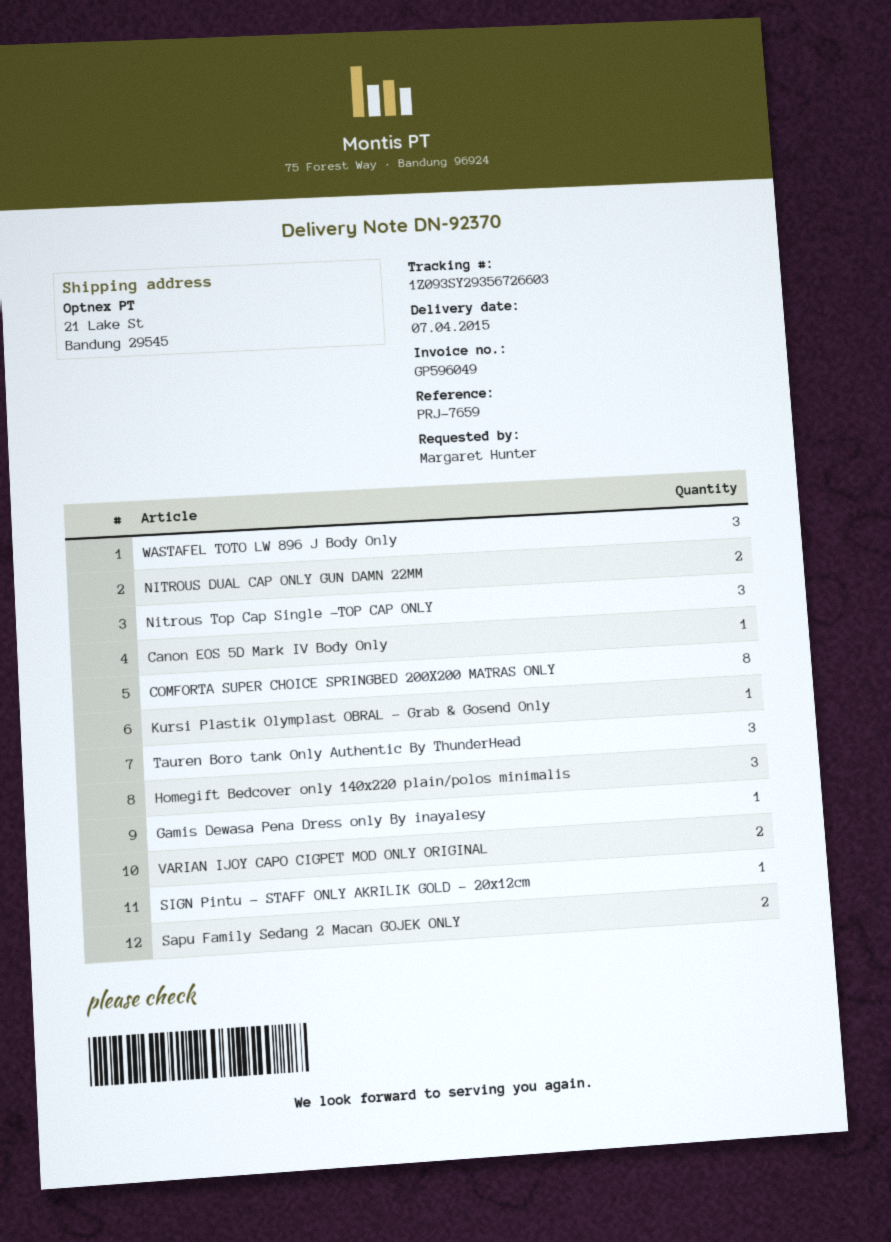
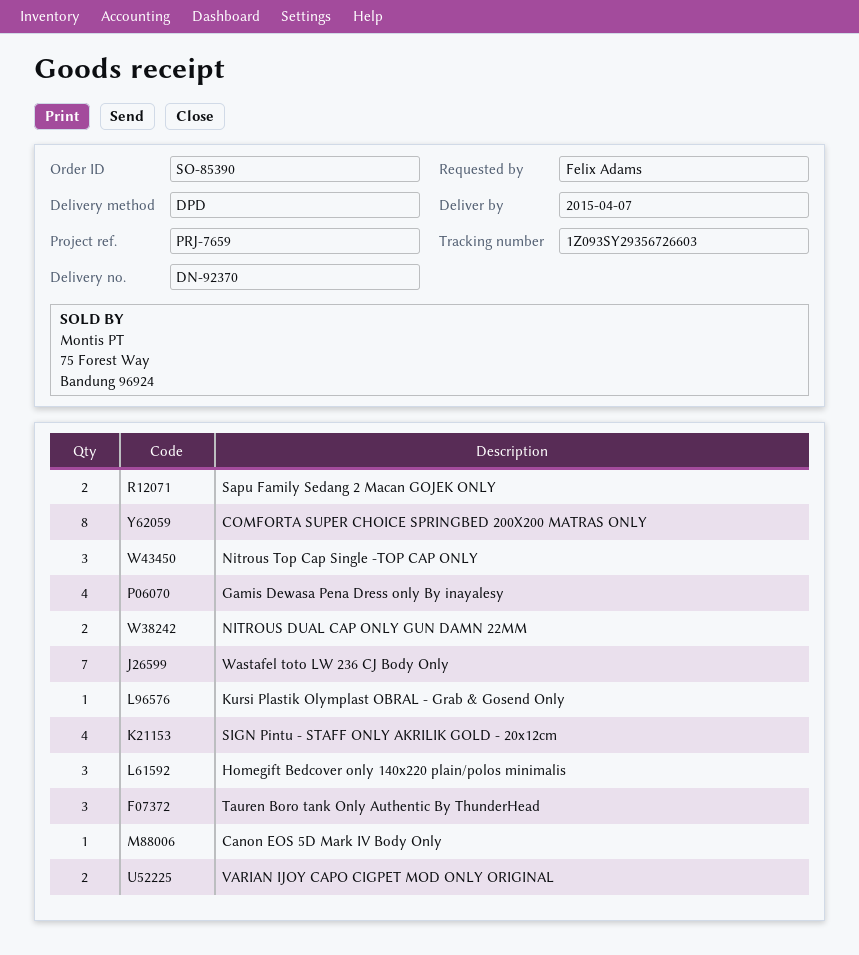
ordered by: Margaret Hunter -> Felix Adams
WASTAFEL TOTO LW 896 J Body Only: 3 -> none
Gamis Dewasa Pena Dress only By inayalesy: 1 -> 4
SIGN Pintu - STAFF ONLY AKRILIK GOLD - 20x12cm: 1 -> 4
Wastafel toto LW 236 CJ Body Only: none -> 7

